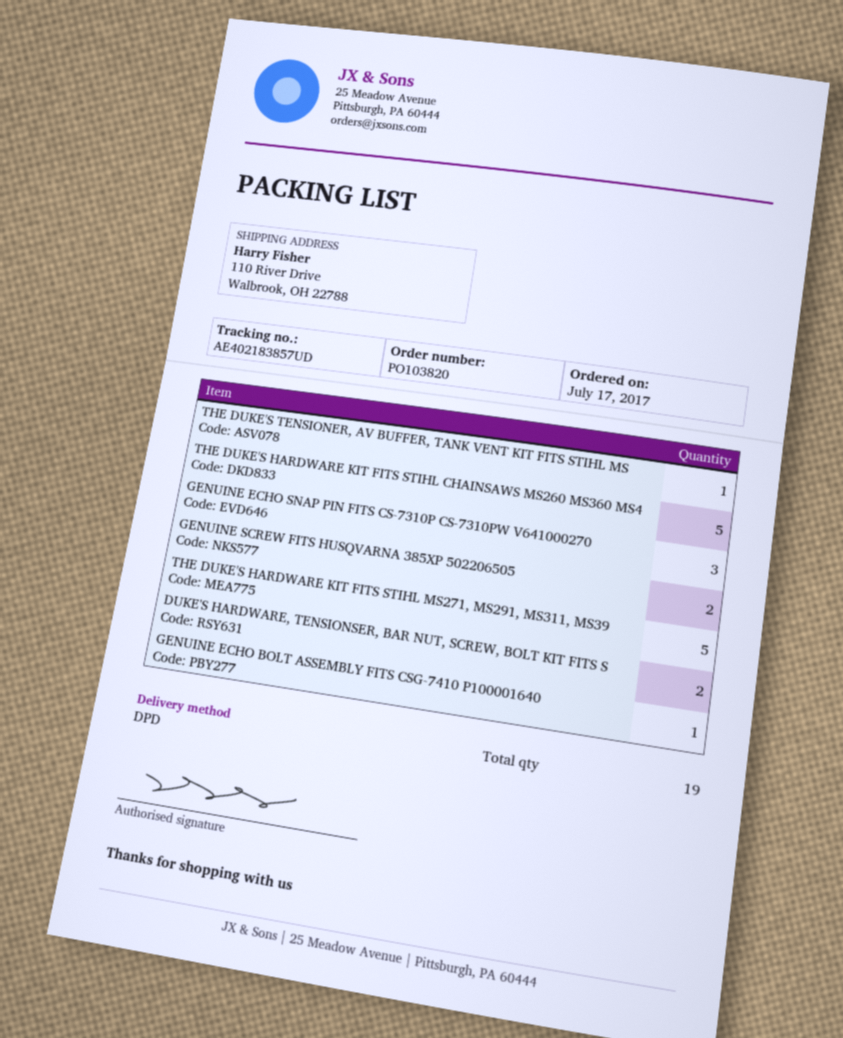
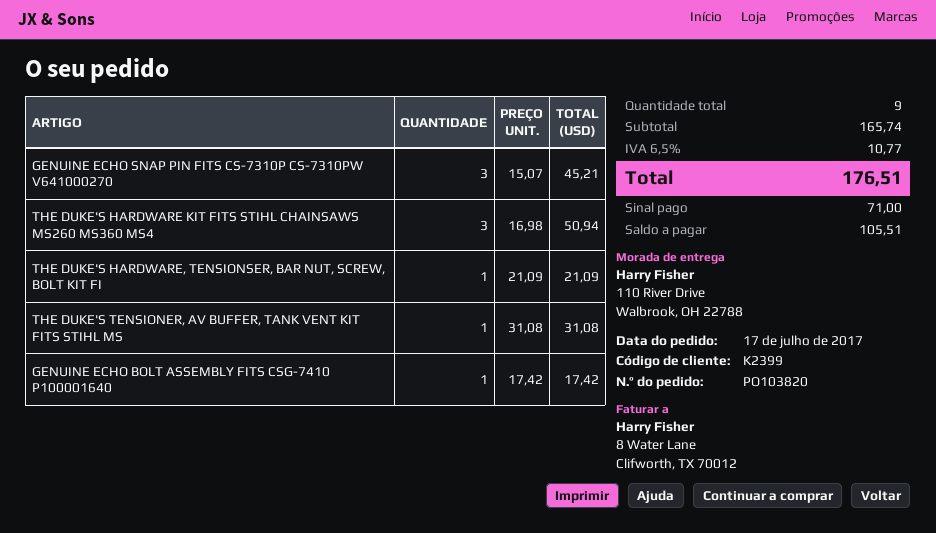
THE DUKE'S HARDWARE KIT FITS STIHL CHAINSAWS MS260 MS360 MS4: 5 -> 3
GENUINE SCREW FITS HUSQVARNA 385XP 502206505: 2 -> none
THE DUKE'S HARDWARE KIT FITS STIHL MS271, MS291, MS311, MS39: 5 -> none
DUKE'S HARDWARE, TENSIONSER, BAR NUT, SCREW, BOLT KIT FITS S: 2 -> none
THE DUKE'S HARDWARE, TENSIONSER, BAR NUT, SCREW, BOLT KIT FI: none -> 1
total quantity: 19 -> 9

